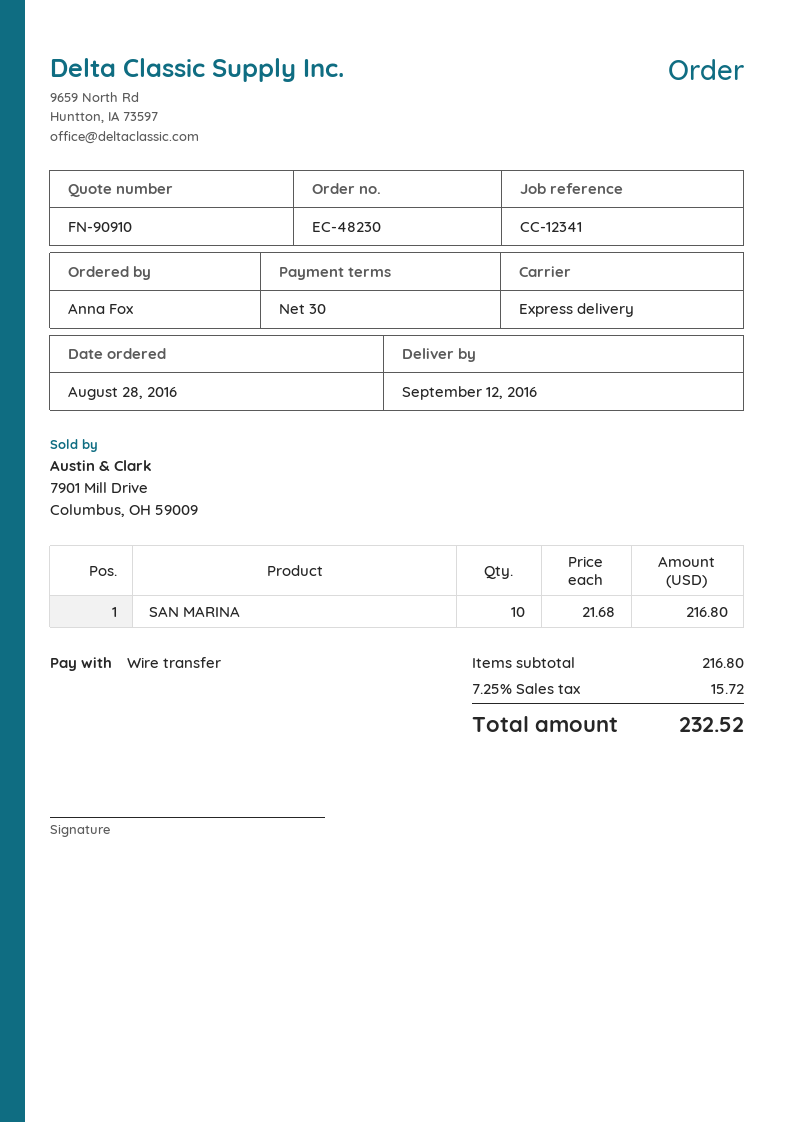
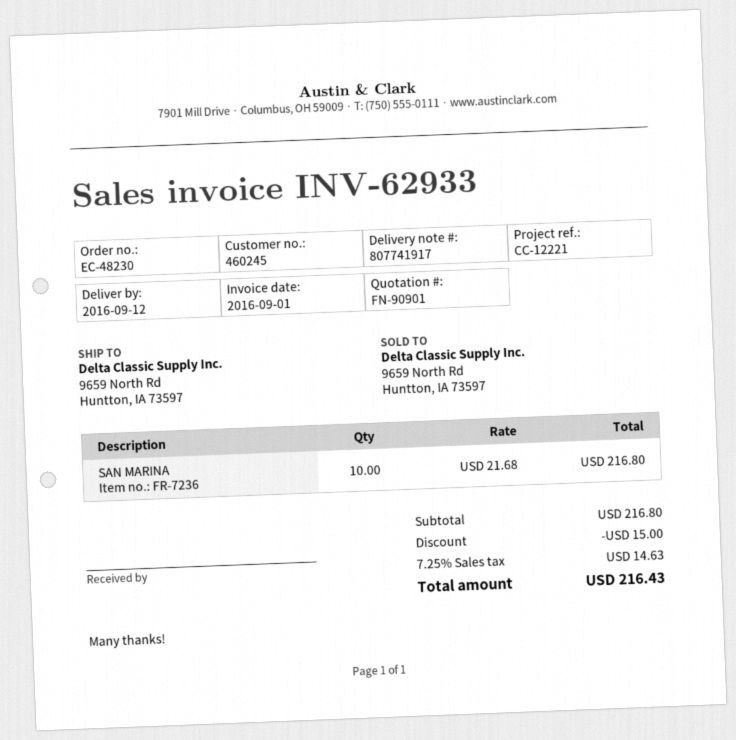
quote number: FN-90910 -> FN-90901
reference: CC-12341 -> CC-12221
discount: none -> 15.00
tax: 7.25% = 15.72 -> 7.25% = 14.63
total: 232.52 -> 216.43

